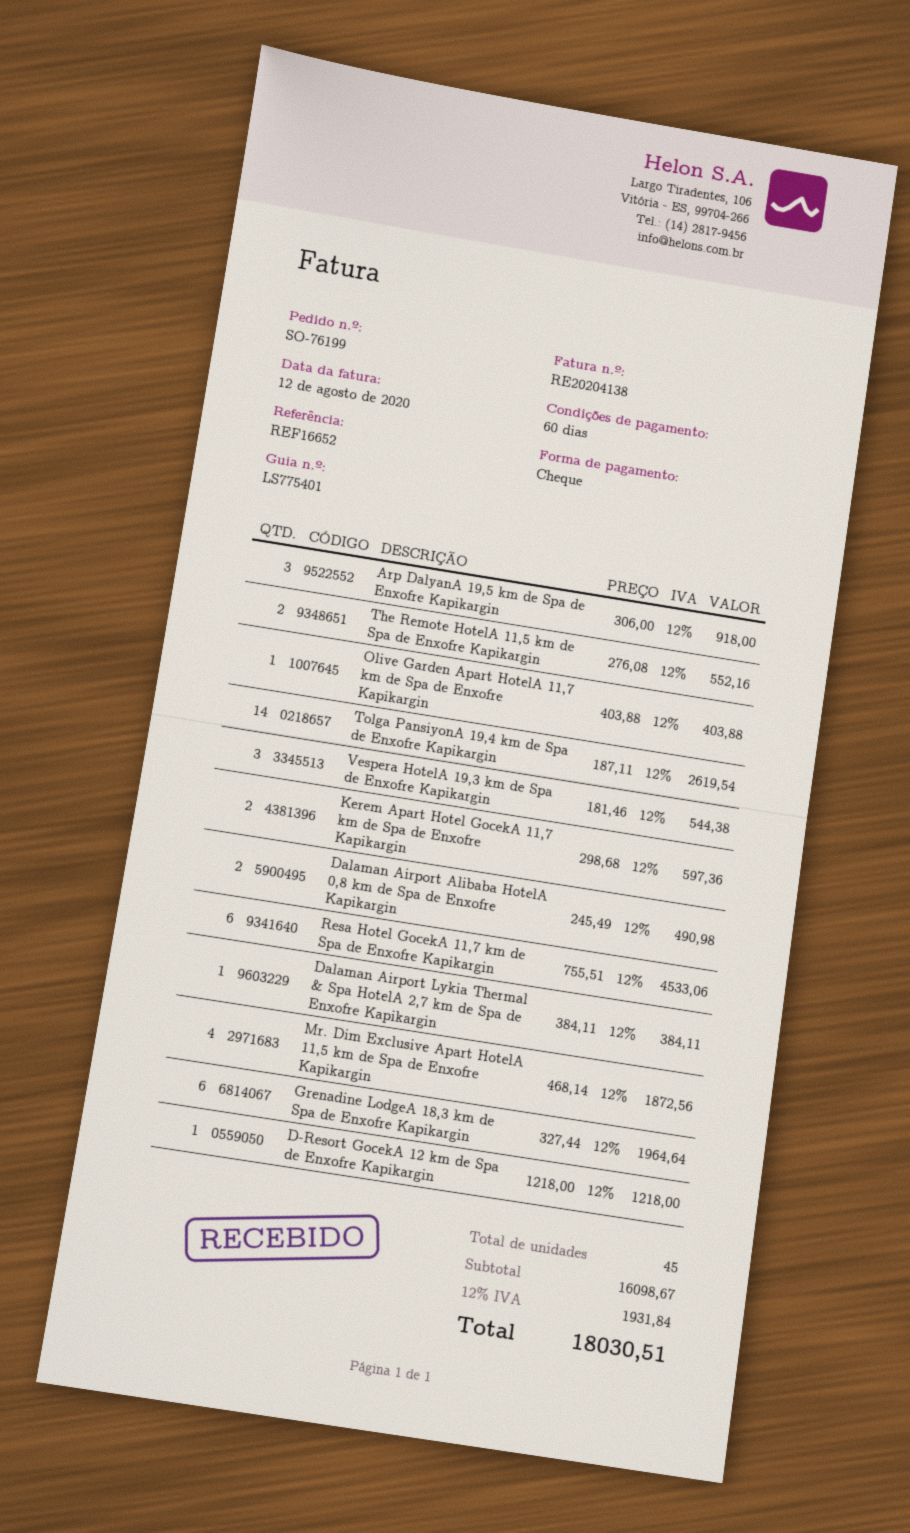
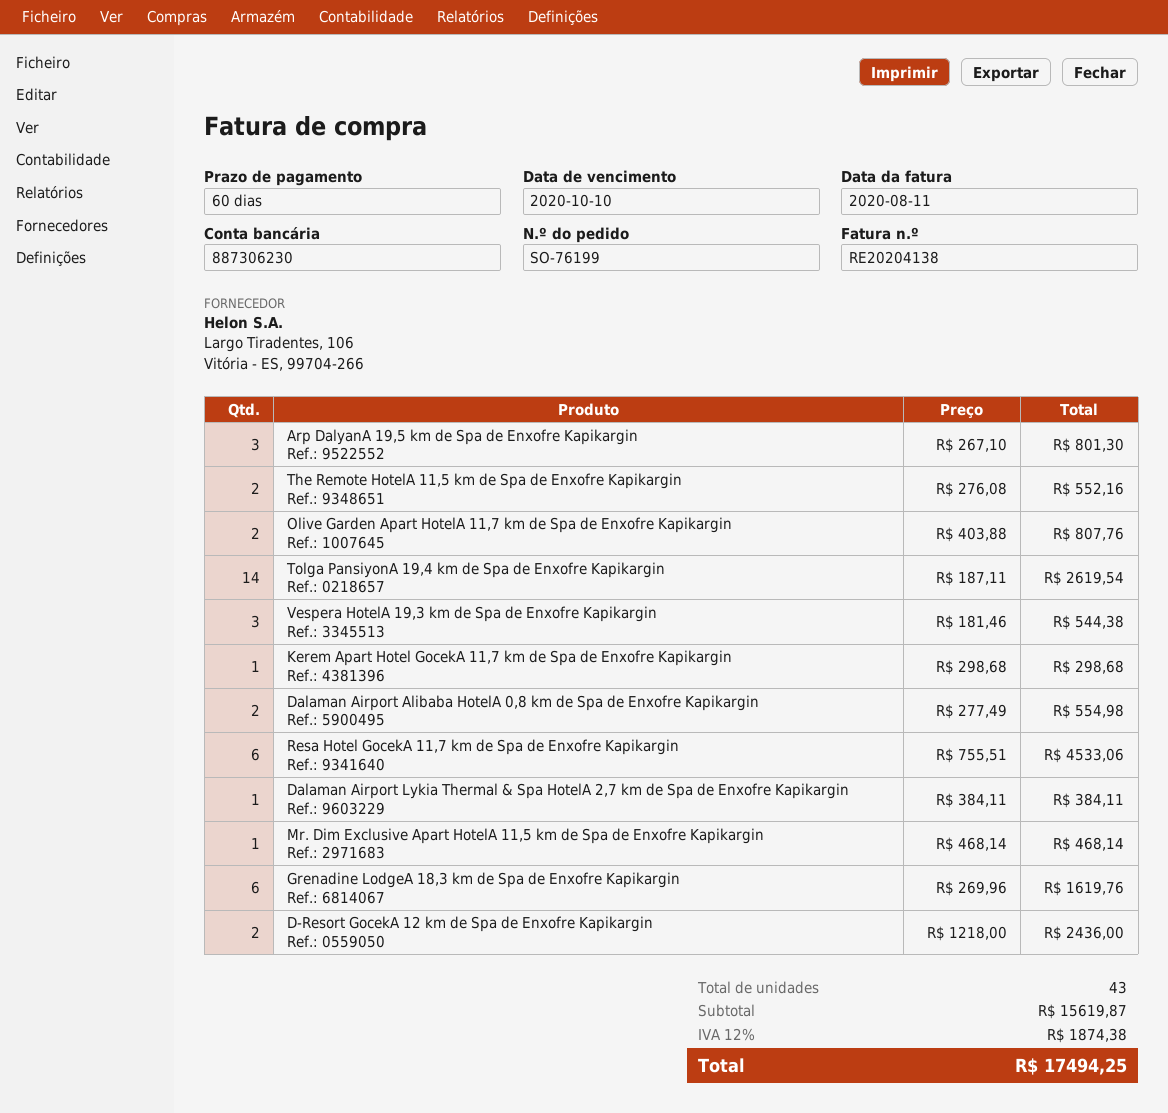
invoice date: 2020-08-12 -> 2020-08-11
Arp DalyanA 19,5 km de Spa de Enxofre Kapikargin: 3 x 306.00 = 918.00 -> 3 x 267.10 = 801.30
Olive Garden Apart HotelA 11,7 km de Spa de Enxofre Kapikargin: 1 x 403.88 = 403.88 -> 2 x 403.88 = 807.76
Kerem Apart Hotel GocekA 11,7 km de Spa de Enxofre Kapikargin: 2 x 298.68 = 597.36 -> 1 x 298.68 = 298.68
Dalaman Airport Alibaba HotelA 0,8 km de Spa de Enxofre Kapikargin: 2 x 245.49 = 490.98 -> 2 x 277.49 = 554.98
Mr. Dim Exclusive Apart HotelA 11,5 km de Spa de Enxofre Kapikargin: 4 x 468.14 = 1872.56 -> 1 x 468.14 = 468.14
Grenadine LodgeA 18,3 km de Spa de Enxofre Kapikargin: 6 x 327.44 = 1964.64 -> 6 x 269.96 = 1619.76
D-Resort GocekA 12 km de Spa de Enxofre Kapikargin: 1 x 1218.00 = 1218.00 -> 2 x 1218.00 = 2436.00
total quantity: 45 -> 43
subtotal: 16098.67 -> 15619.87
tax: 12% = 1931.84 -> 12% = 1874.38
total: 18030.51 -> 17494.25

